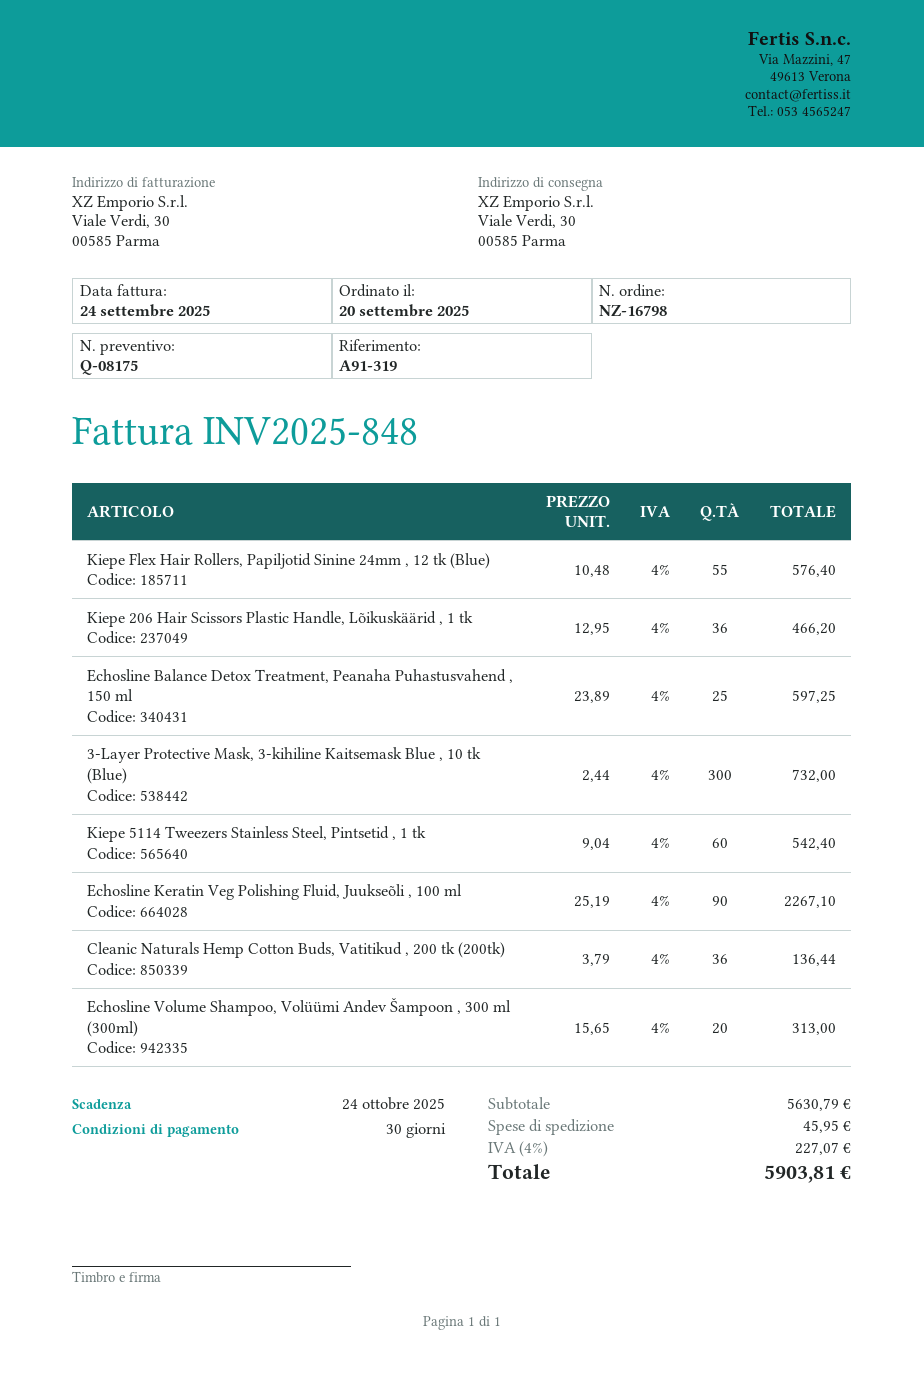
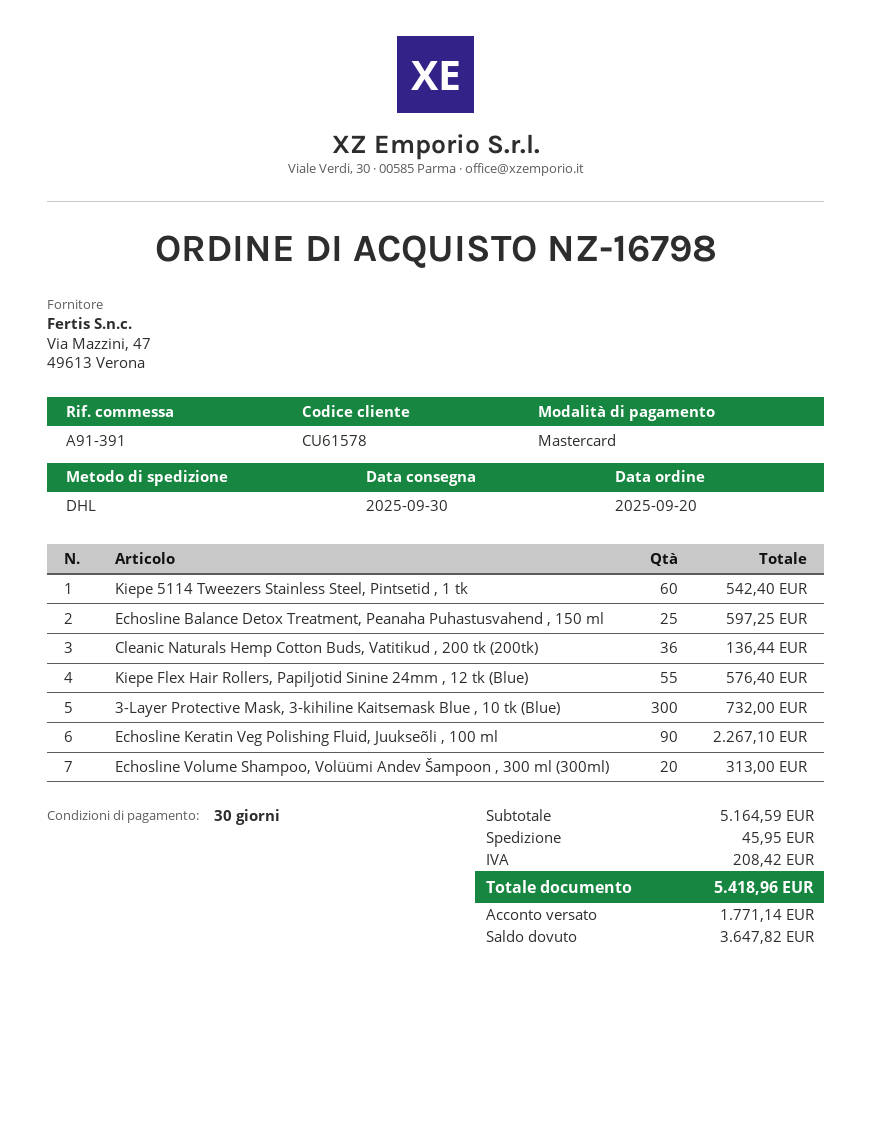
reference: A91-319 -> A91-391
Kiepe 206 Hair Scissors Plastic Handle, Lõikuskäärid , 1 tk: 36 for 466.20 -> none
subtotal: 5630.79 -> 5164.59
tax: 227.07 -> 208.42
total: 5903.81 -> 5418.96

